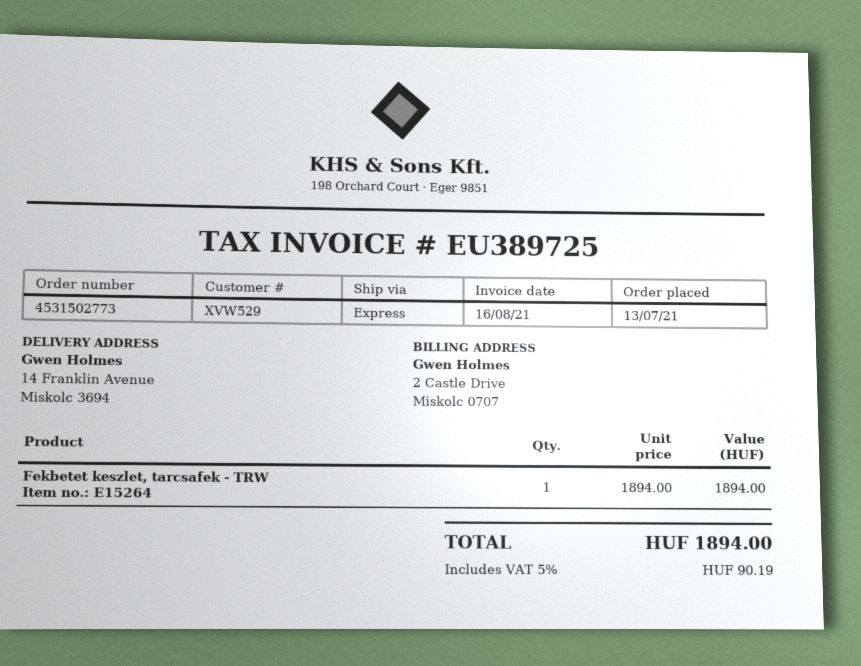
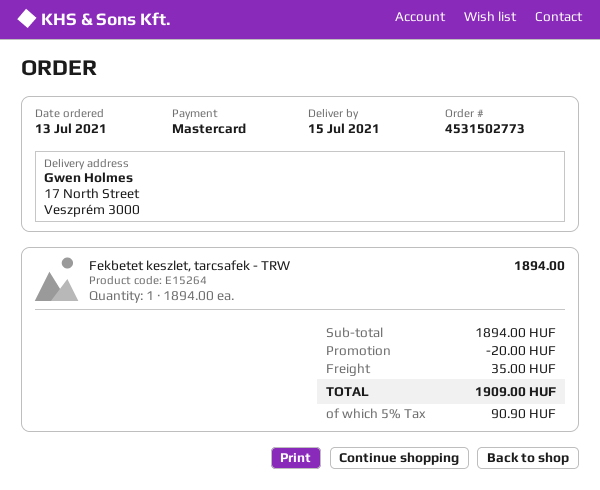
ship to: 14 Franklin Avenue, Miskolc 3694 -> 17 North Street, Veszprém 3000
discount: none -> 20.00
shipping: none -> 35.00
tax: 5% = 90.19 -> 5% = 90.90
total: 1894.00 -> 1909.00

